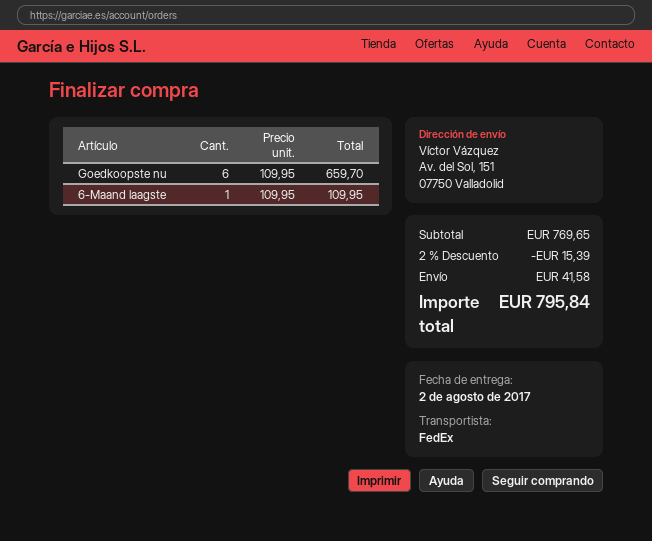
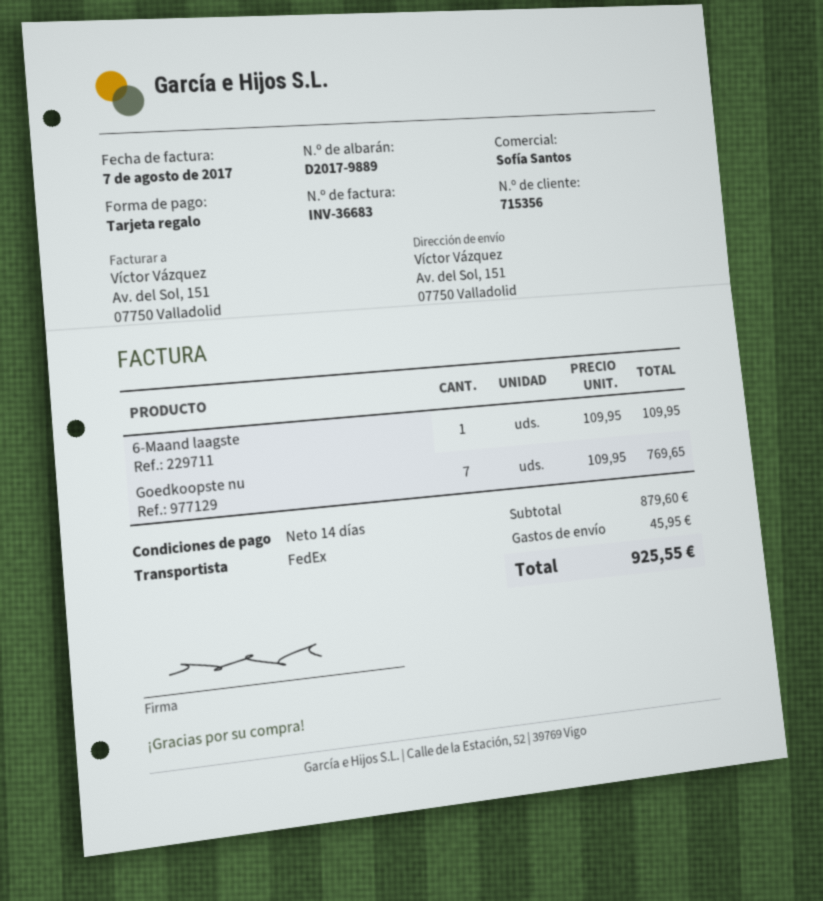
Goedkoopste nu: 6 x 109.95 = 659.70 -> 7 x 109.95 = 769.65
subtotal: 769.65 -> 879.60
discount: 2% = 15.39 -> none
shipping: 41.58 -> 45.95
total: 795.84 -> 925.55

